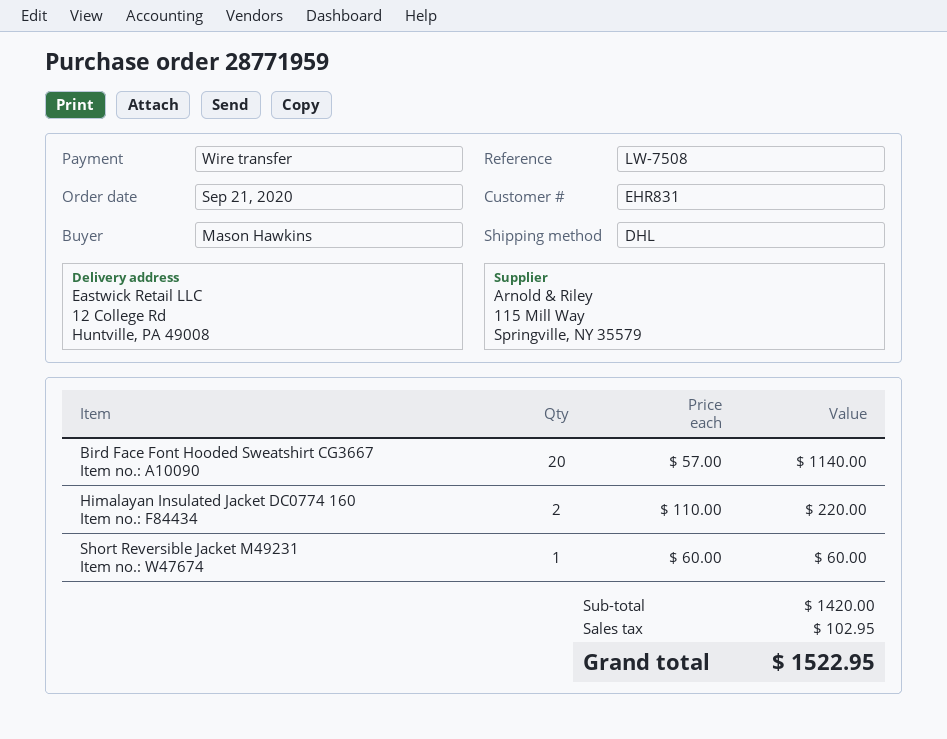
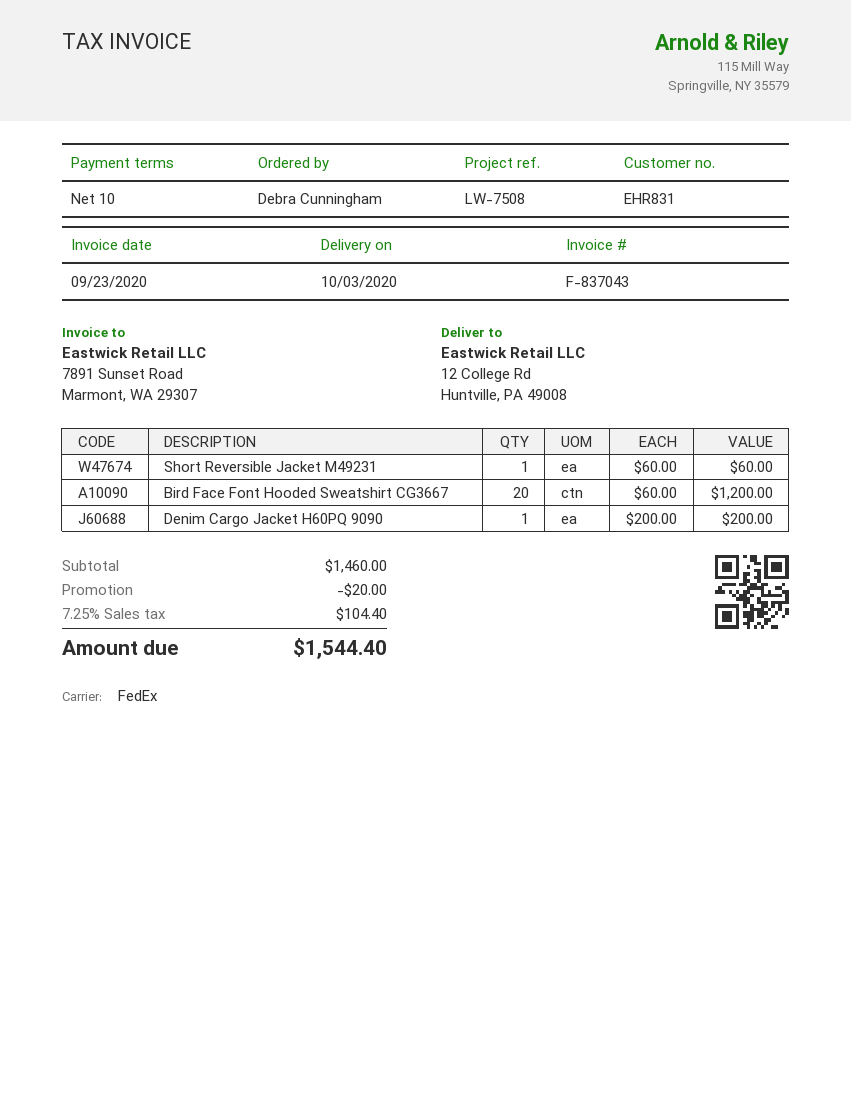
ordered by: Mason Hawkins -> Debra Cunningham
shipping method: DHL -> FedEx
Bird Face Font Hooded Sweatshirt CG3667: 20 x 57.00 = 1140.00 -> 20 x 60.00 = 1200.00
Himalayan Insulated Jacket DC0774 160: 2 x 110.00 = 220.00 -> none
Denim Cargo Jacket H60PQ 9090: none -> 1 x 200.00 = 200.00
subtotal: 1420.00 -> 1460.00
discount: none -> 20.00
tax: 102.95 -> 104.40
total: 1522.95 -> 1544.40

